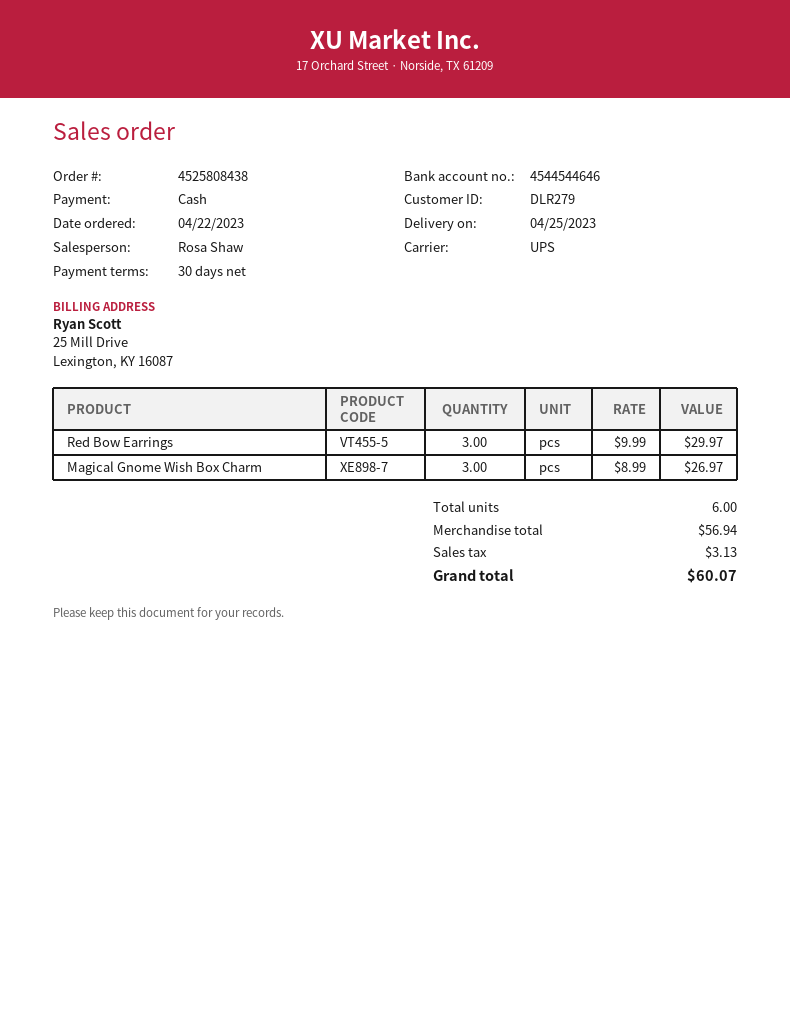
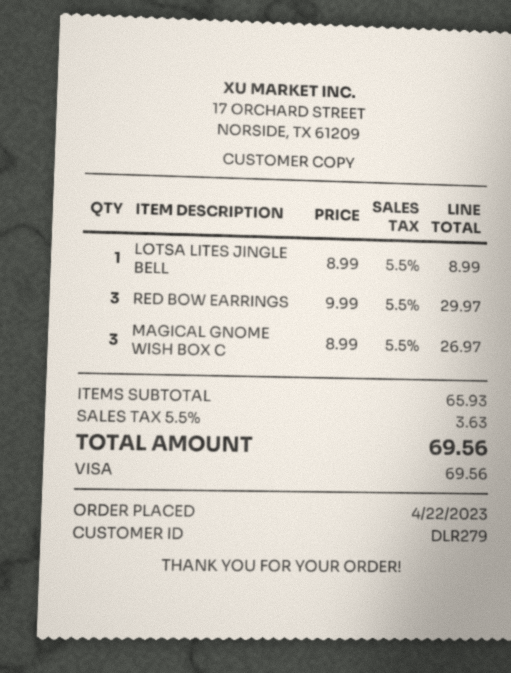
payment method: cash -> Visa
LOTSA LITES JINGLE BELL: none -> 1 x 8.99 = 8.99
subtotal: 56.94 -> 65.93
tax: 3.13 -> 3.63
total: 60.07 -> 69.56

